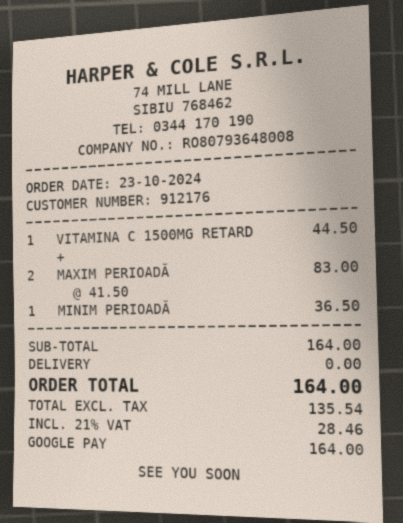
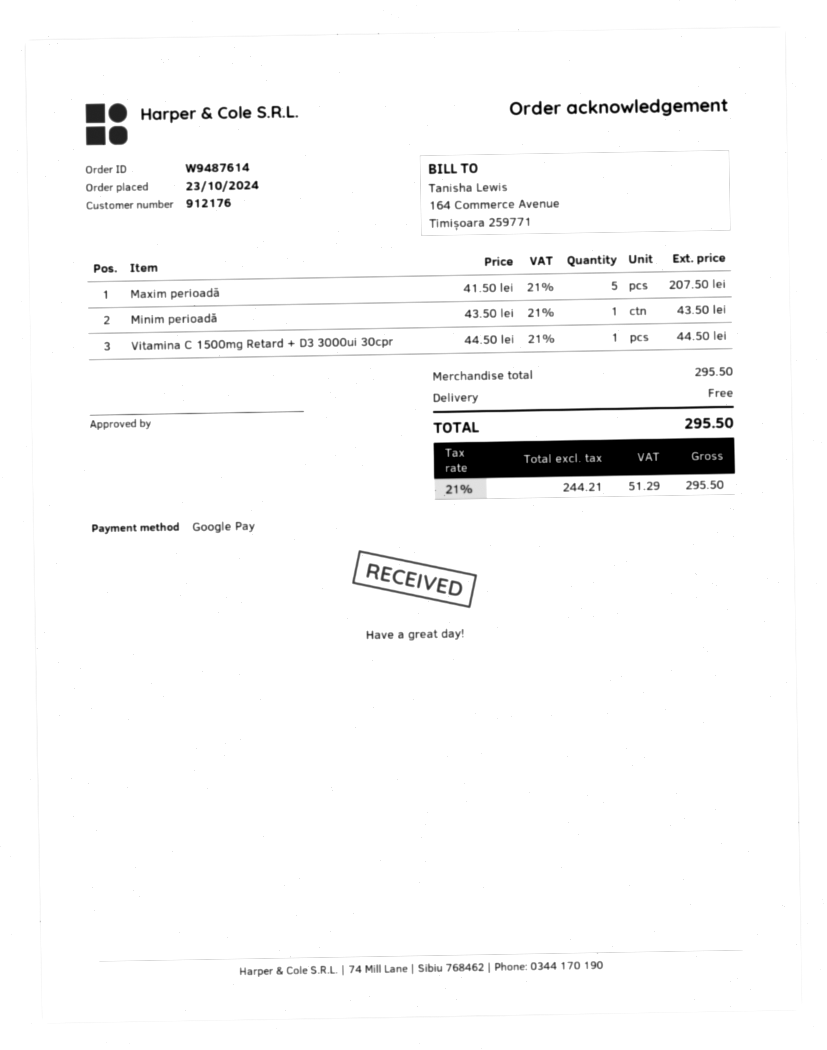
MAXIM PERIOADĂ: 2 x 41.50 = 83.00 -> 5 x 41.50 = 207.50
MINIM PERIOADĂ: 1 x 36.50 = 36.50 -> 1 x 43.50 = 43.50
subtotal: 164.00 -> 295.50
net: 135.54 -> 244.21
tax: 21% = 28.46 -> 21% = 51.29
total: 164.00 -> 295.50

